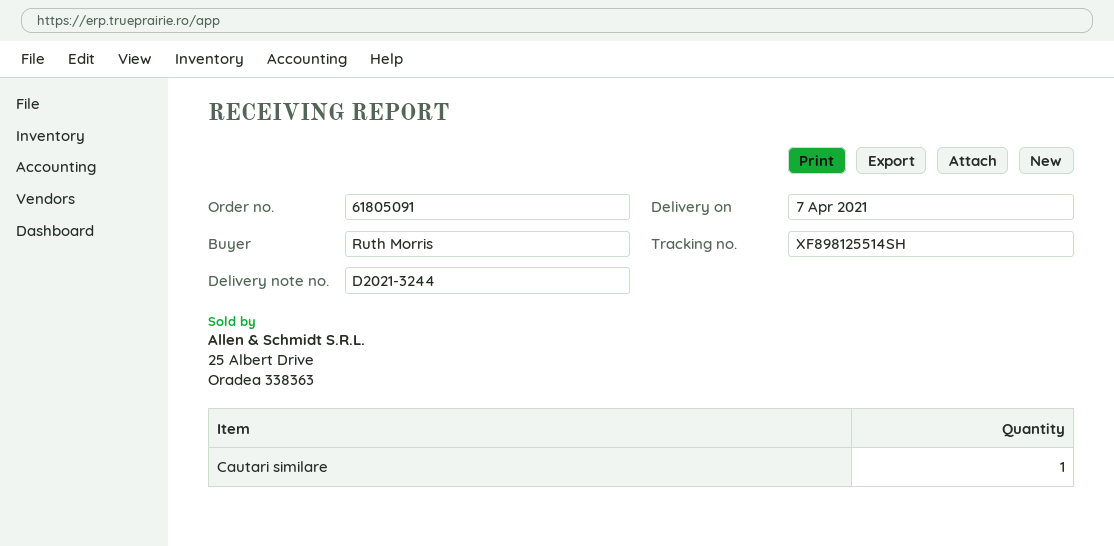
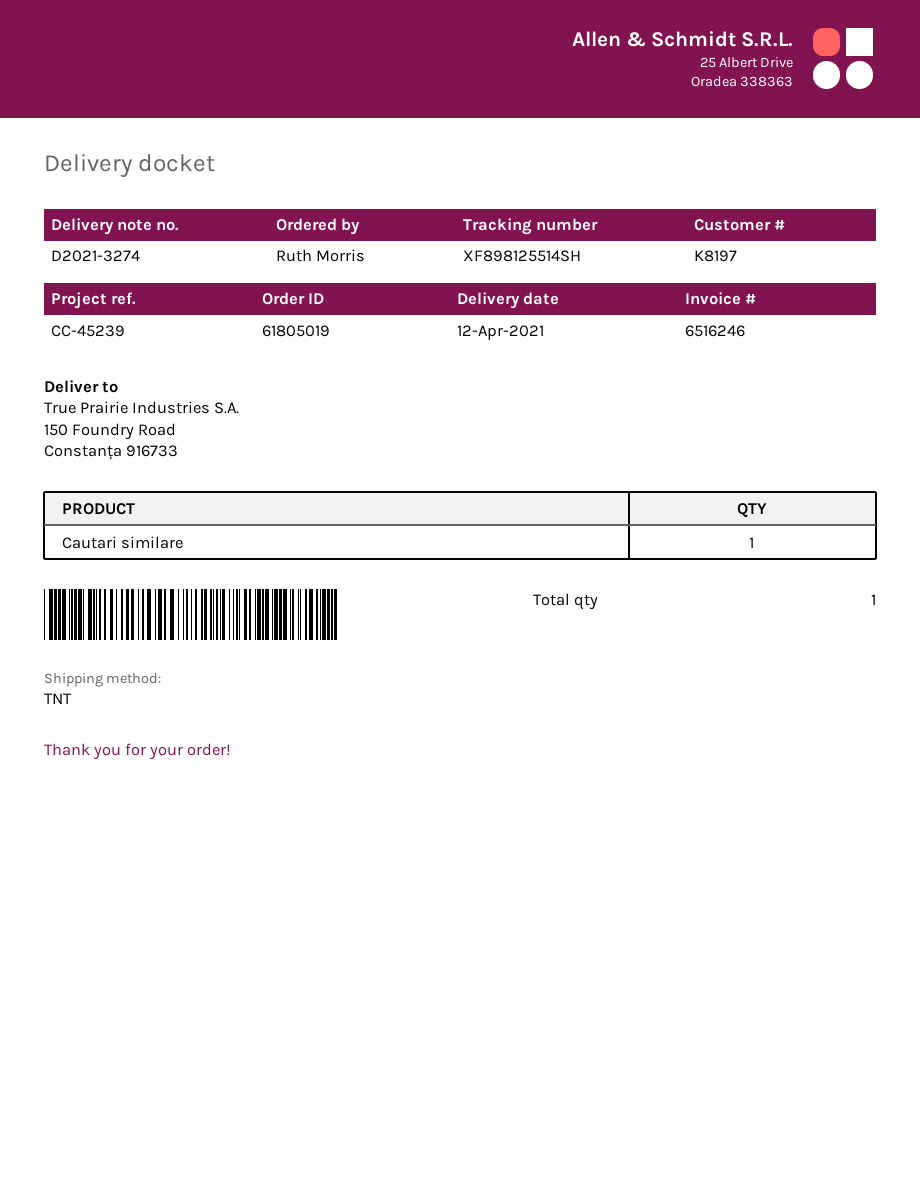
order number: 61805091 -> 61805019
delivery note number: D2021-3244 -> D2021-3274
delivery date: 2021-04-07 -> 2021-04-12

